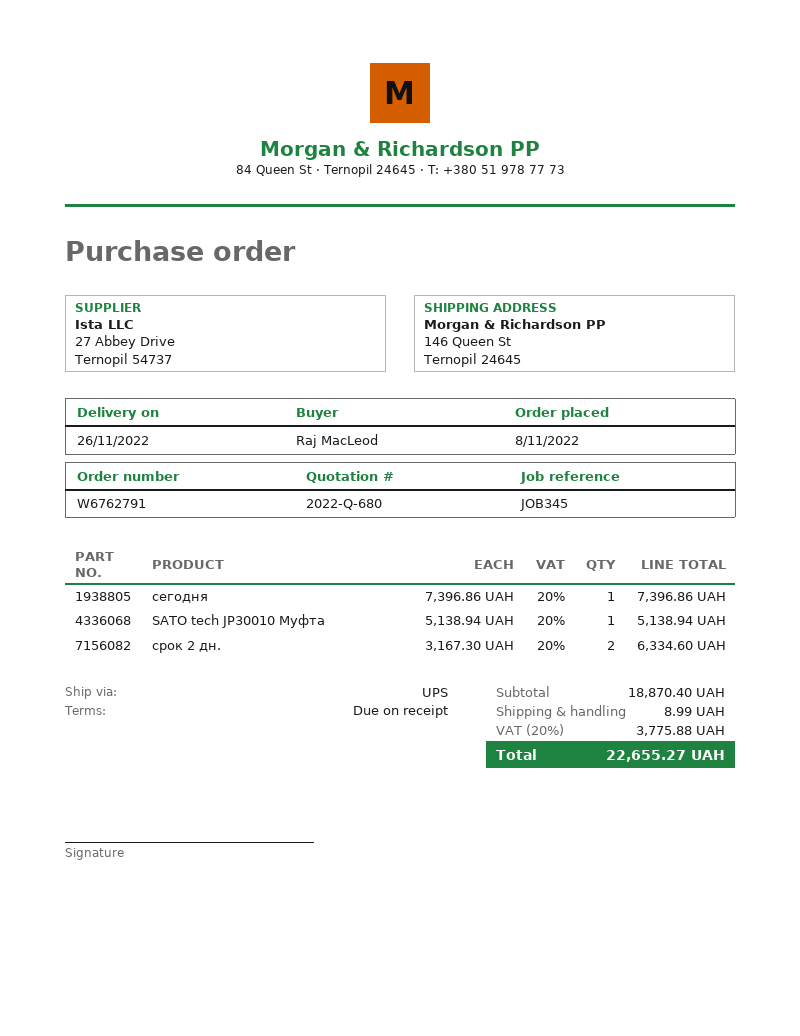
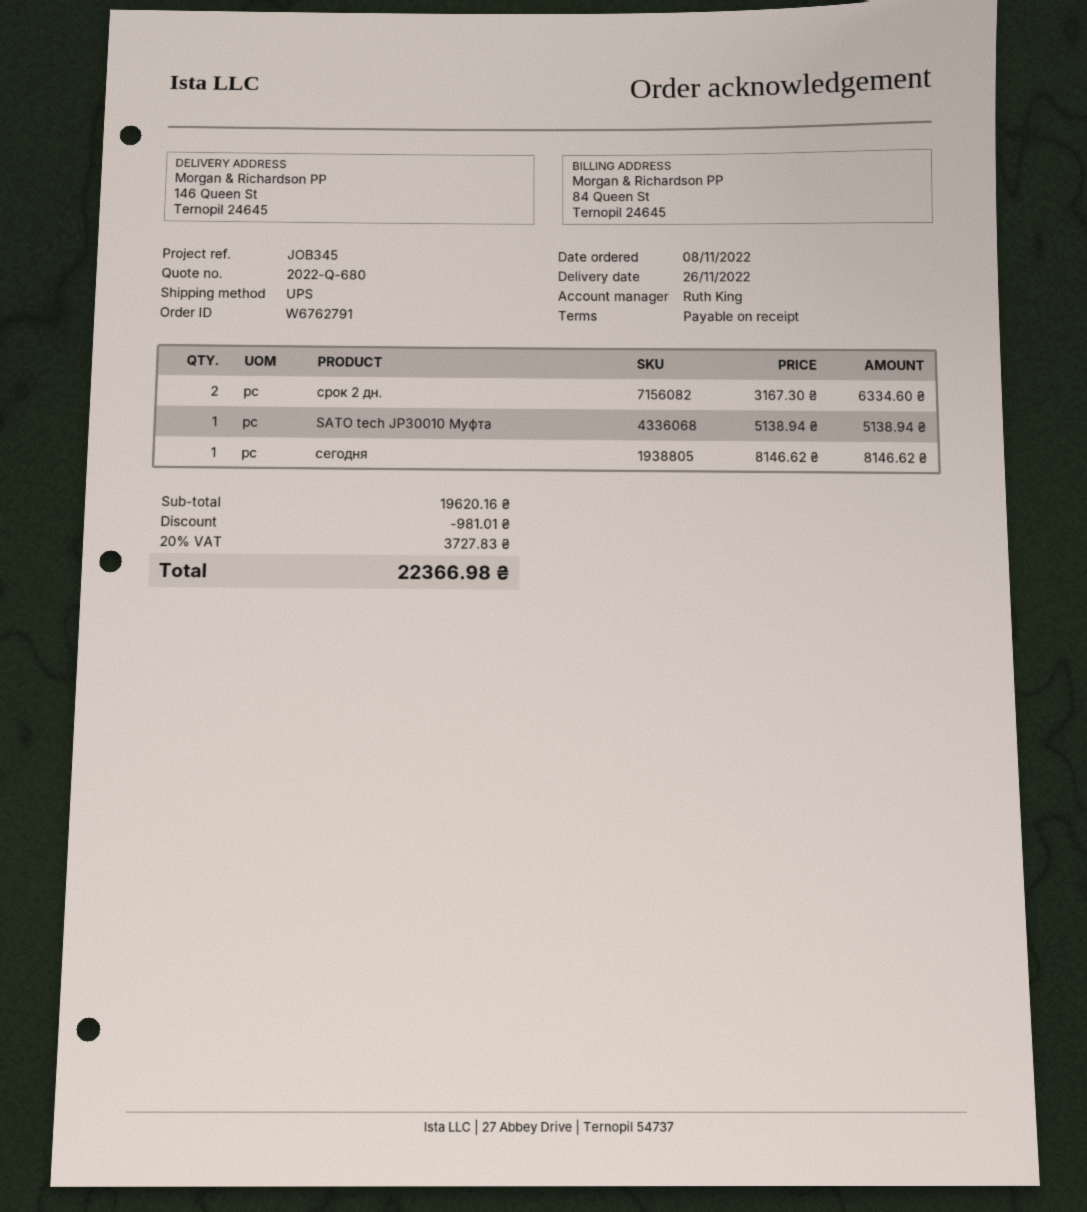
сегодня: 1 x 7396.86 = 7396.86 -> 1 x 8146.62 = 8146.62
subtotal: 18870.40 -> 19620.16
discount: none -> 981.01
shipping: 8.99 -> none
tax: 20% = 3775.88 -> 20% = 3727.83
total: 22655.27 -> 22366.98

